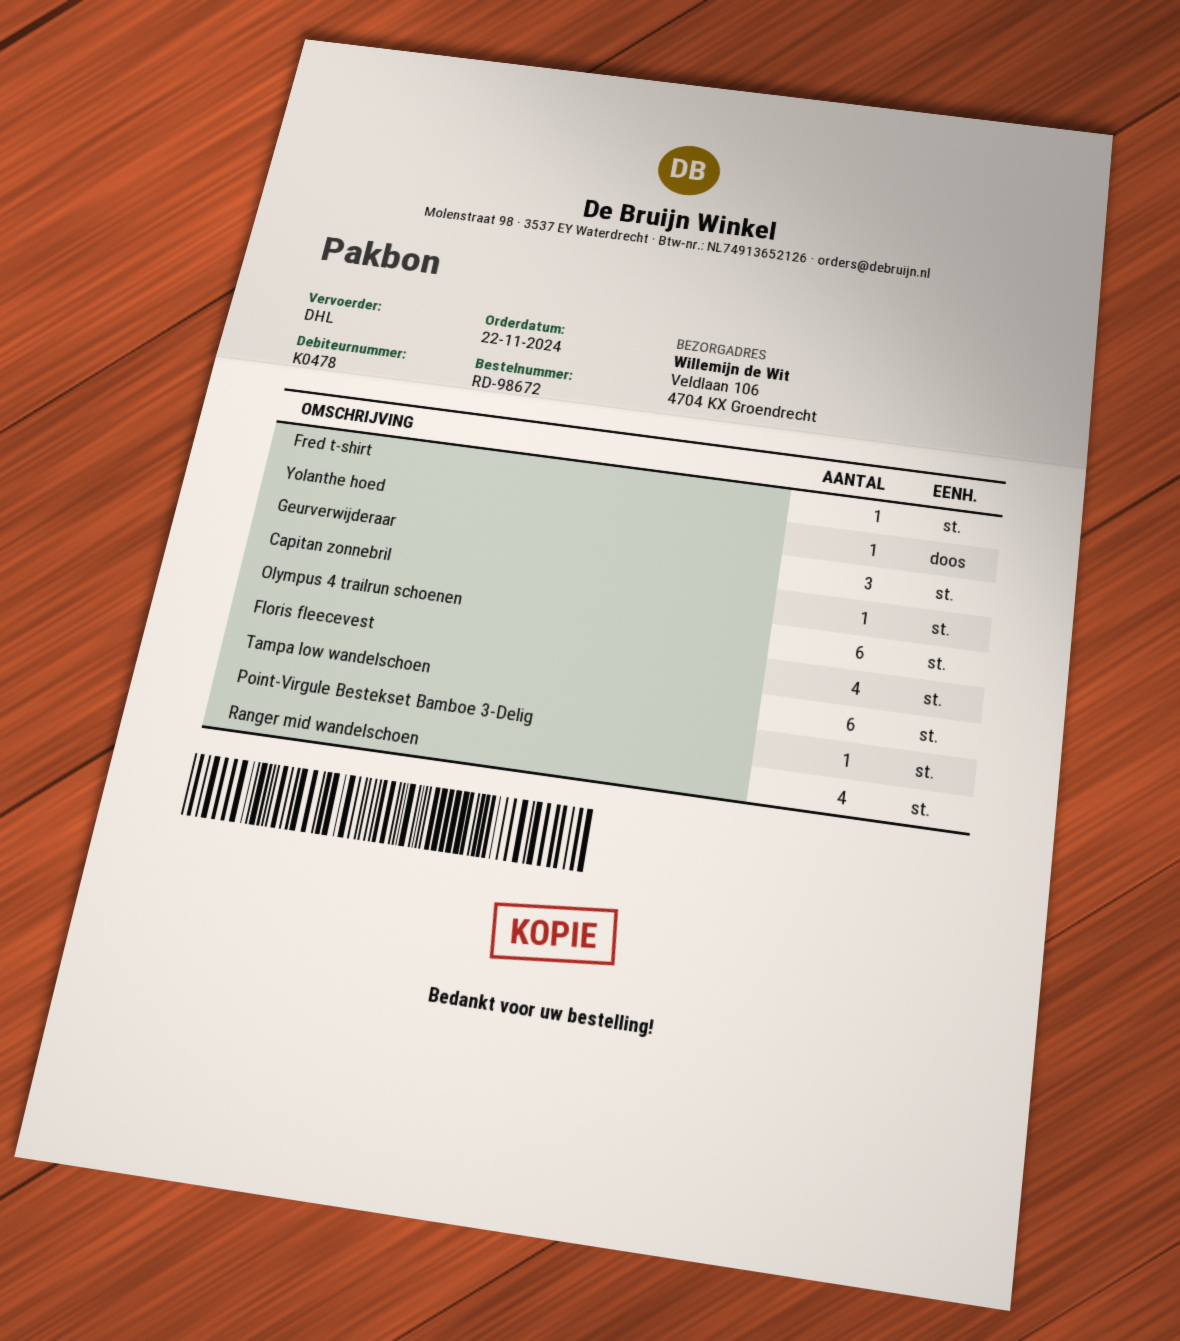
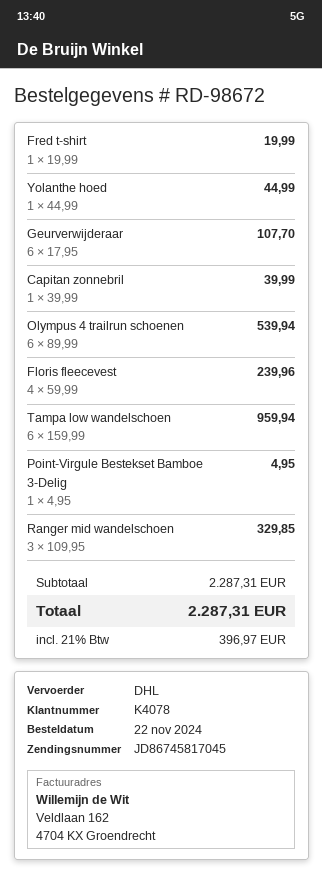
customer number: K0478 -> K4078
Geurverwijderaar: 3 -> 6
Ranger mid wandelschoen: 4 -> 3

